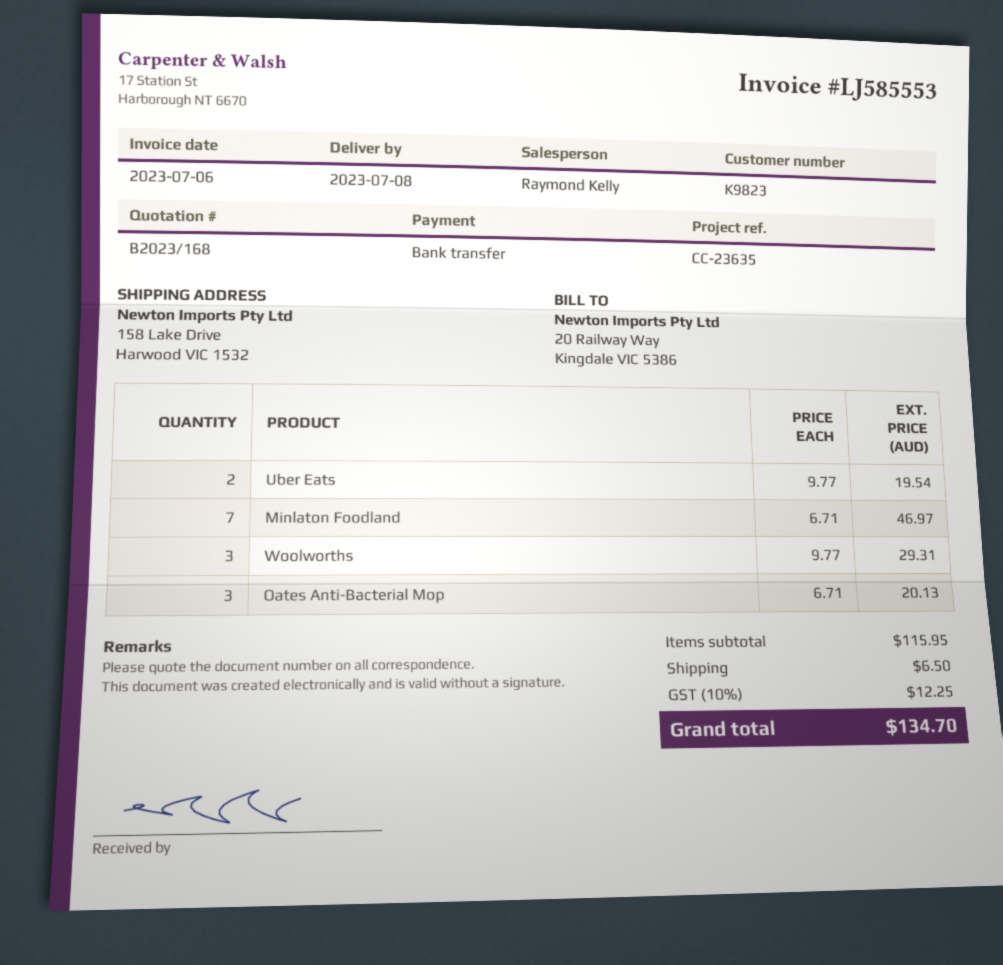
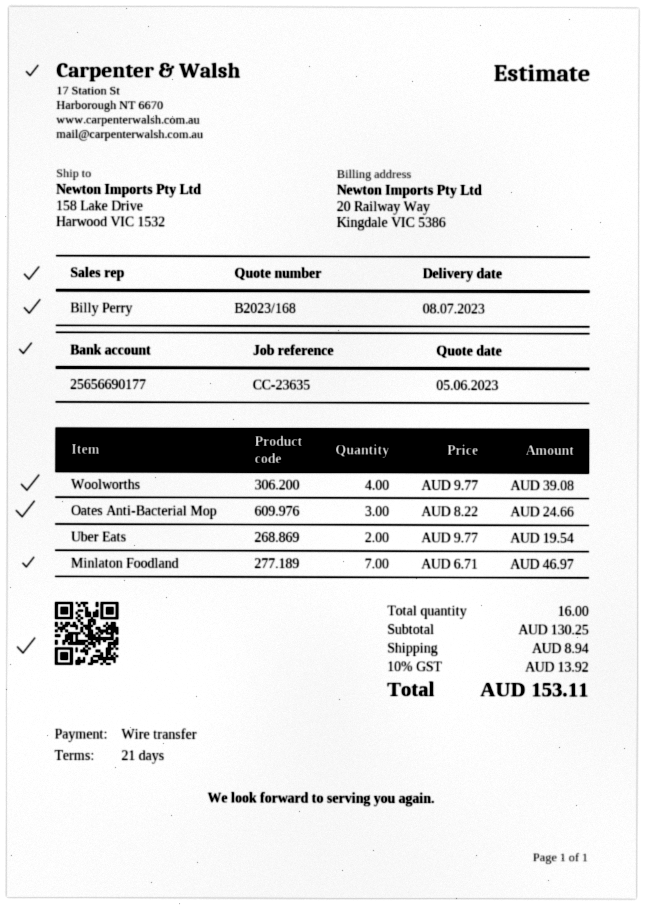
sales rep: Raymond Kelly -> Billy Perry
Woolworths: 3 x 9.77 = 29.31 -> 4 x 9.77 = 39.08
Oates Anti-Bacterial Mop: 3 x 6.71 = 20.13 -> 3 x 8.22 = 24.66
subtotal: 115.95 -> 130.25
shipping: 6.50 -> 8.94
tax: 10% = 12.25 -> 10% = 13.92
total: 134.70 -> 153.11

